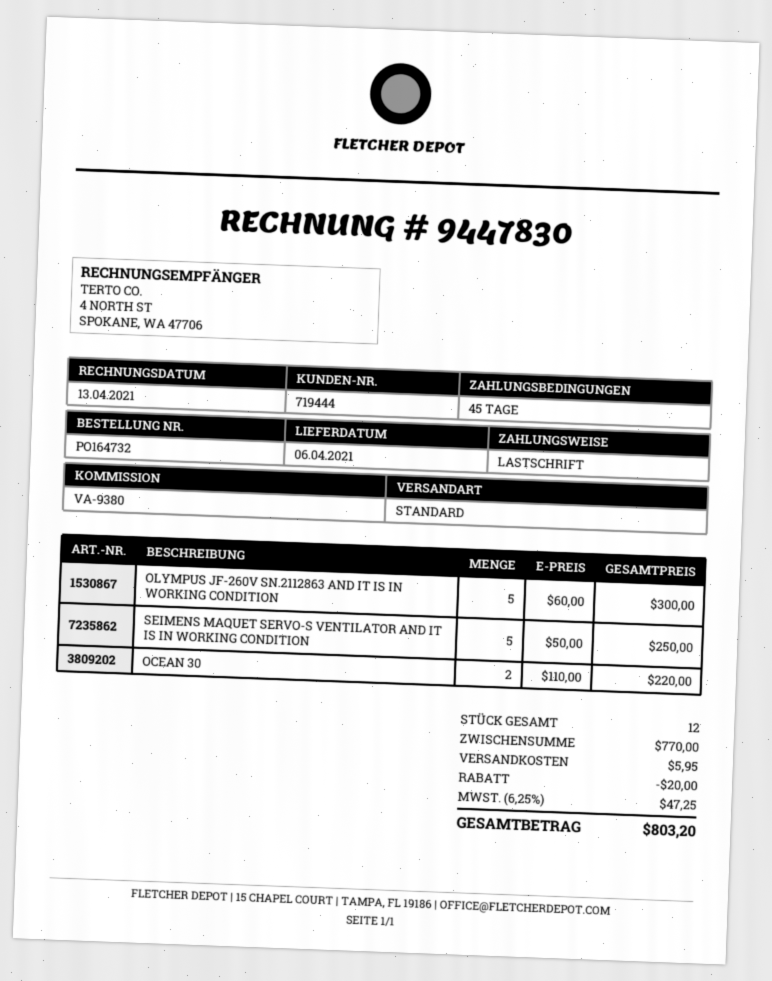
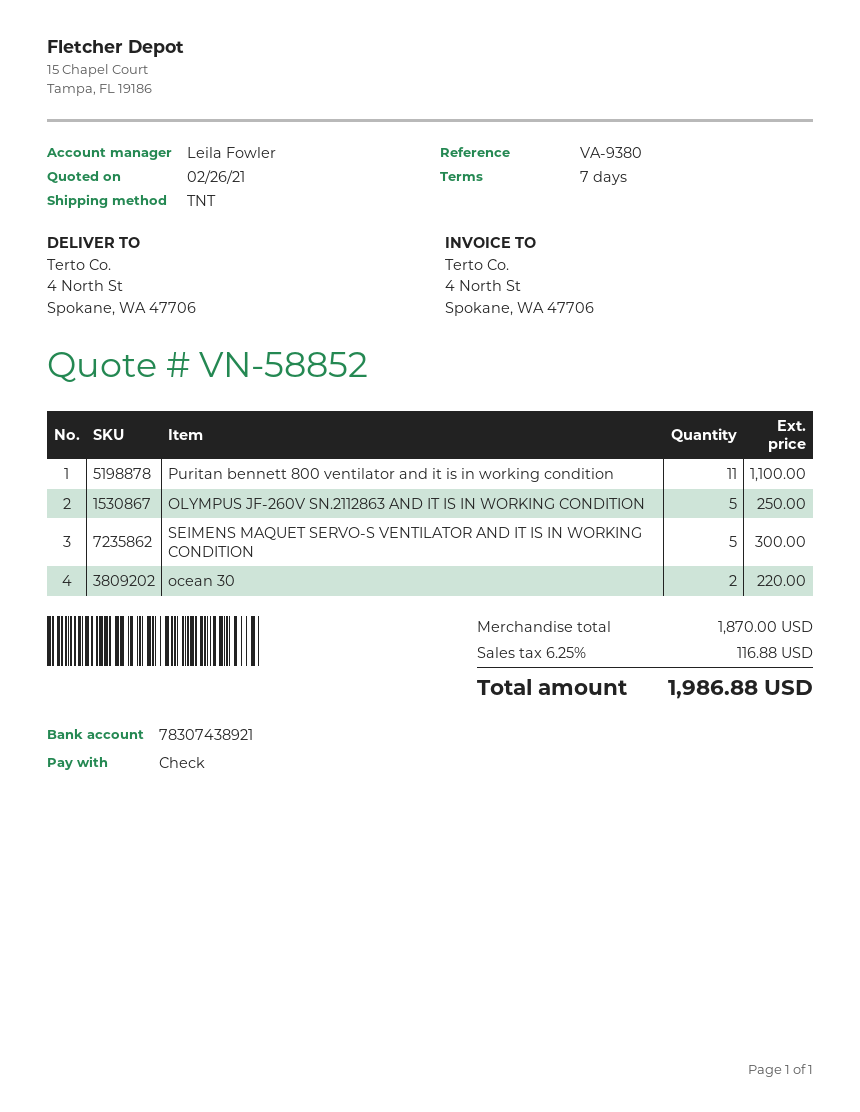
payment terms: 45 days -> 7 days
payment method: direct debit -> cheque
shipping method: standard -> TNT
OLYMPUS JF-260V SN.2112863 AND IT IS IN WORKING CONDITION: 5 for 300.00 -> 5 for 250.00
SEIMENS MAQUET SERVO-S VENTILATOR AND IT IS IN WORKING CONDITION: 5 for 250.00 -> 5 for 300.00
Puritan bennett 800 ventilator and it is in working condition: none -> 11 for 1100.00
subtotal: 770.00 -> 1870.00
discount: 20.00 -> none
shipping: 5.95 -> none
tax: 6.25% = 47.25 -> 6.25% = 116.88
total: 803.20 -> 1986.88

